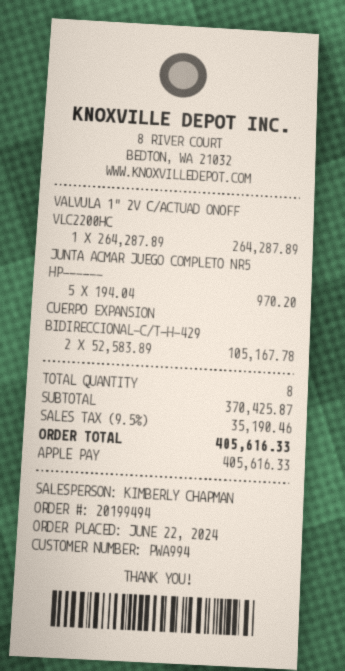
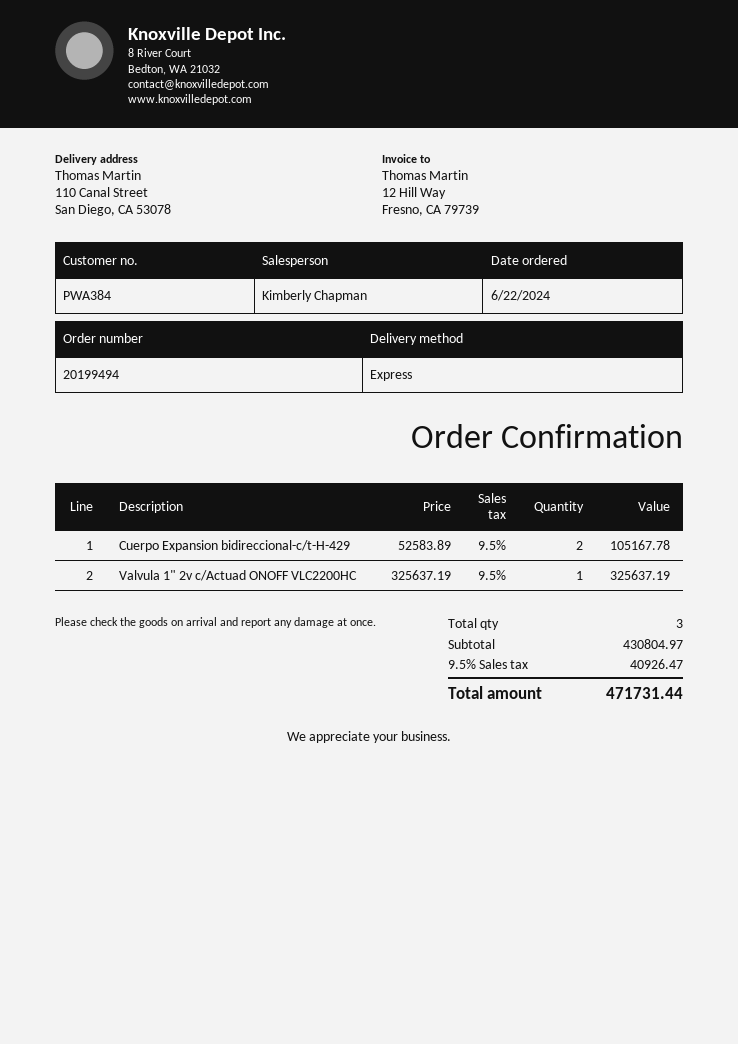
customer number: PWA994 -> PWA384
VALVULA 1" 2V C/ACTUAD ONOFF VLC2200HC: 1 x 264287.89 = 264287.89 -> 1 x 325637.19 = 325637.19
JUNTA ACMAR JUEGO COMPLETO NR5 HP------: 5 x 194.04 = 970.20 -> none
total quantity: 8 -> 3
subtotal: 370425.87 -> 430804.97
tax: 9.5% = 35190.46 -> 9.5% = 40926.47
total: 405616.33 -> 471731.44

